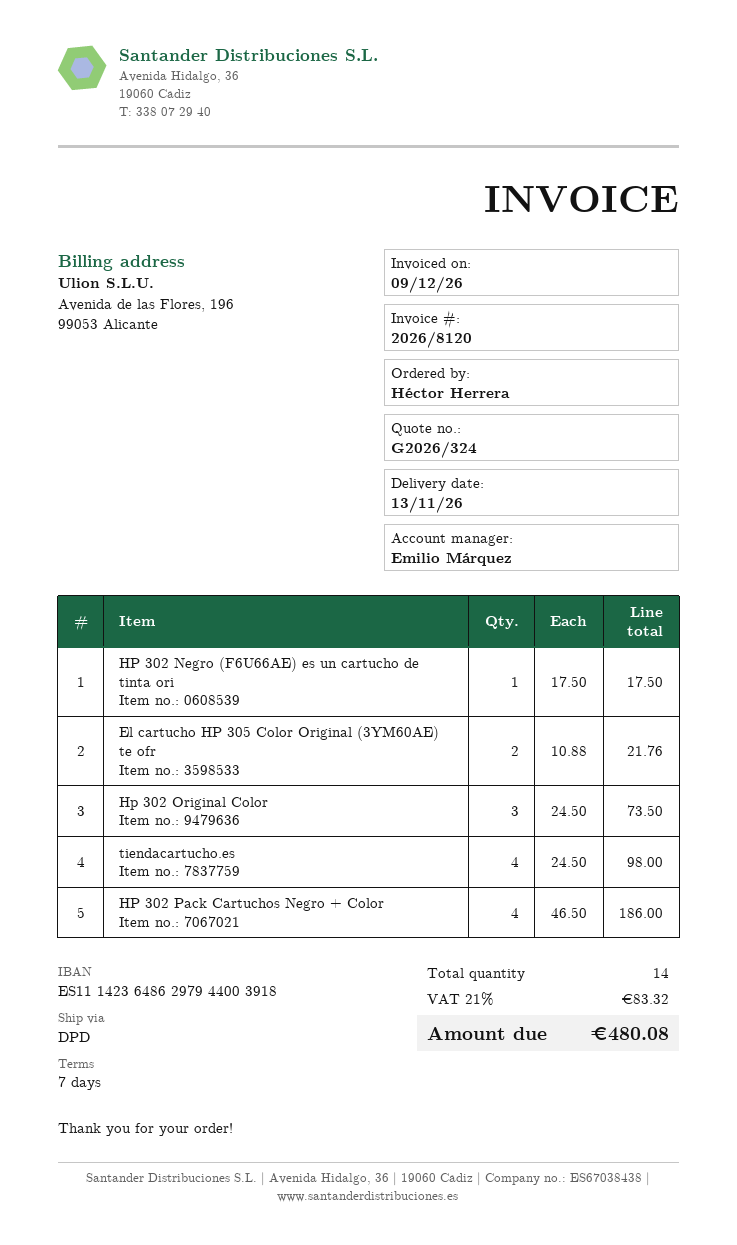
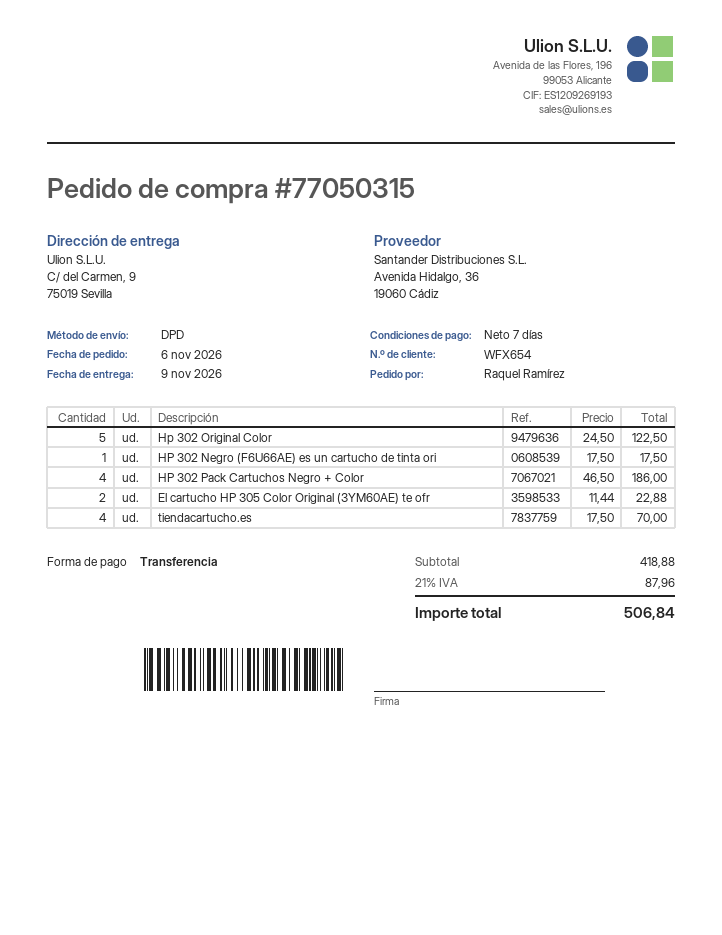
delivery date: 2026-11-13 -> 2026-11-09
ordered by: Héctor Herrera -> Raquel Ramírez
El cartucho HP 305 Color Original (3YM60AE) te ofr: 2 x 10.88 = 21.76 -> 2 x 11.44 = 22.88
Hp 302 Original Color: 3 x 24.50 = 73.50 -> 5 x 24.50 = 122.50
tiendacartucho.es: 4 x 24.50 = 98.00 -> 4 x 17.50 = 70.00
tax: 21% = 83.32 -> 21% = 87.96
total: 480.08 -> 506.84

